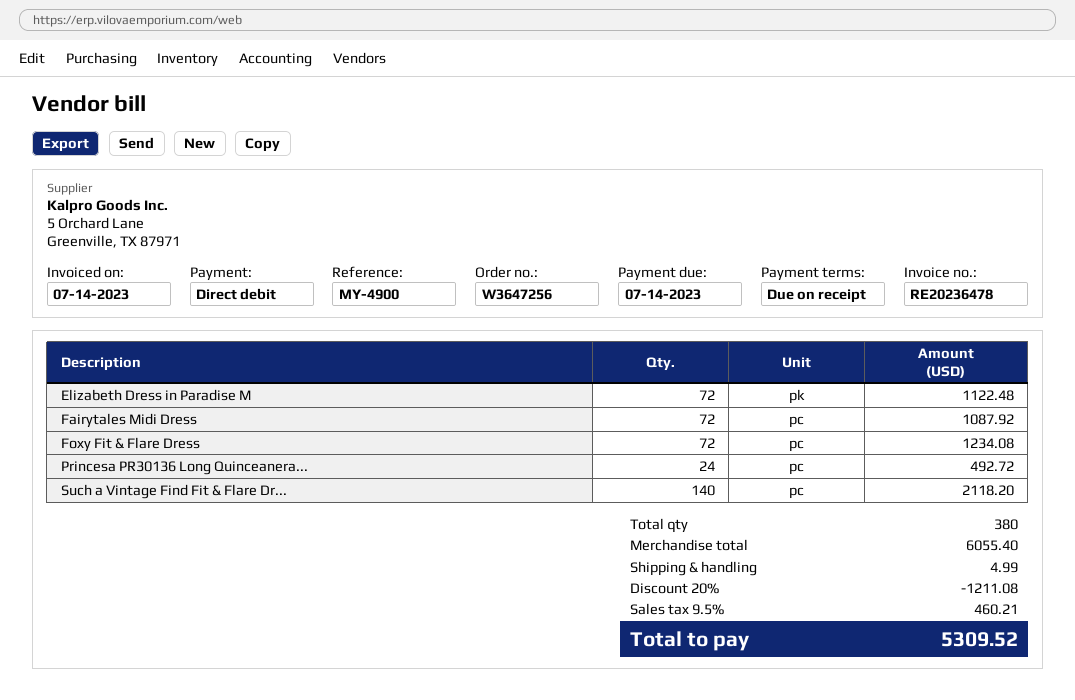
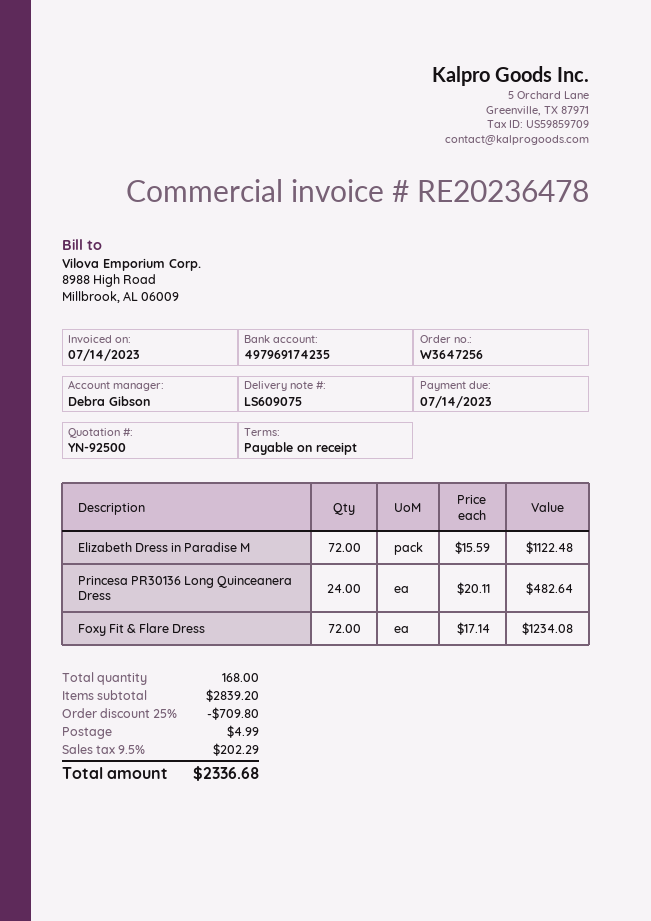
Fairytales Midi Dress: 72 for 1087.92 -> none
Princesa PR30136 Long Quinceanera...: 24 for 492.72 -> 24 for 482.64
Such a Vintage Find Fit & Flare Dr...: 140 for 2118.20 -> none
total quantity: 380 -> 168
subtotal: 6055.40 -> 2839.20
discount: 20% = 1211.08 -> 25% = 709.80
tax: 9.5% = 460.21 -> 9.5% = 202.29
total: 5309.52 -> 2336.68

